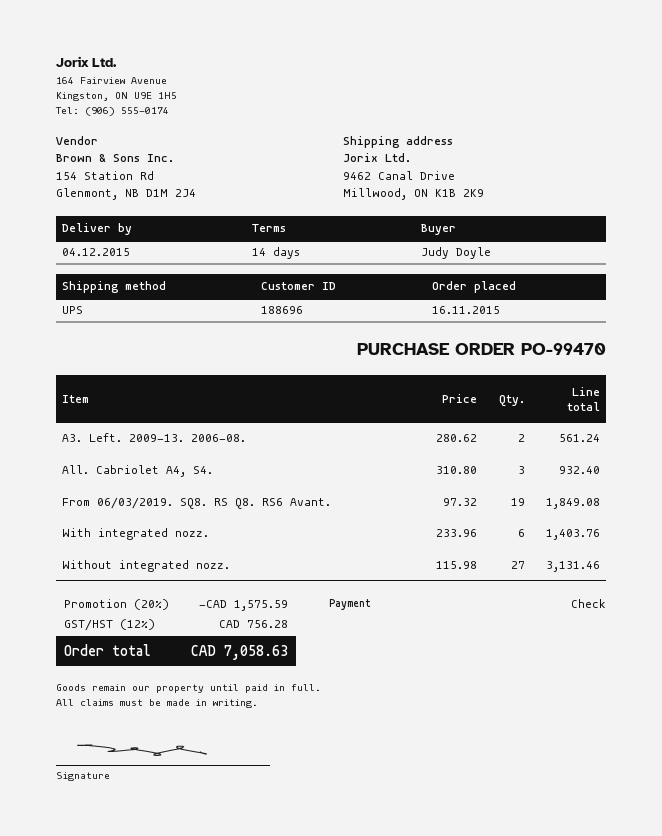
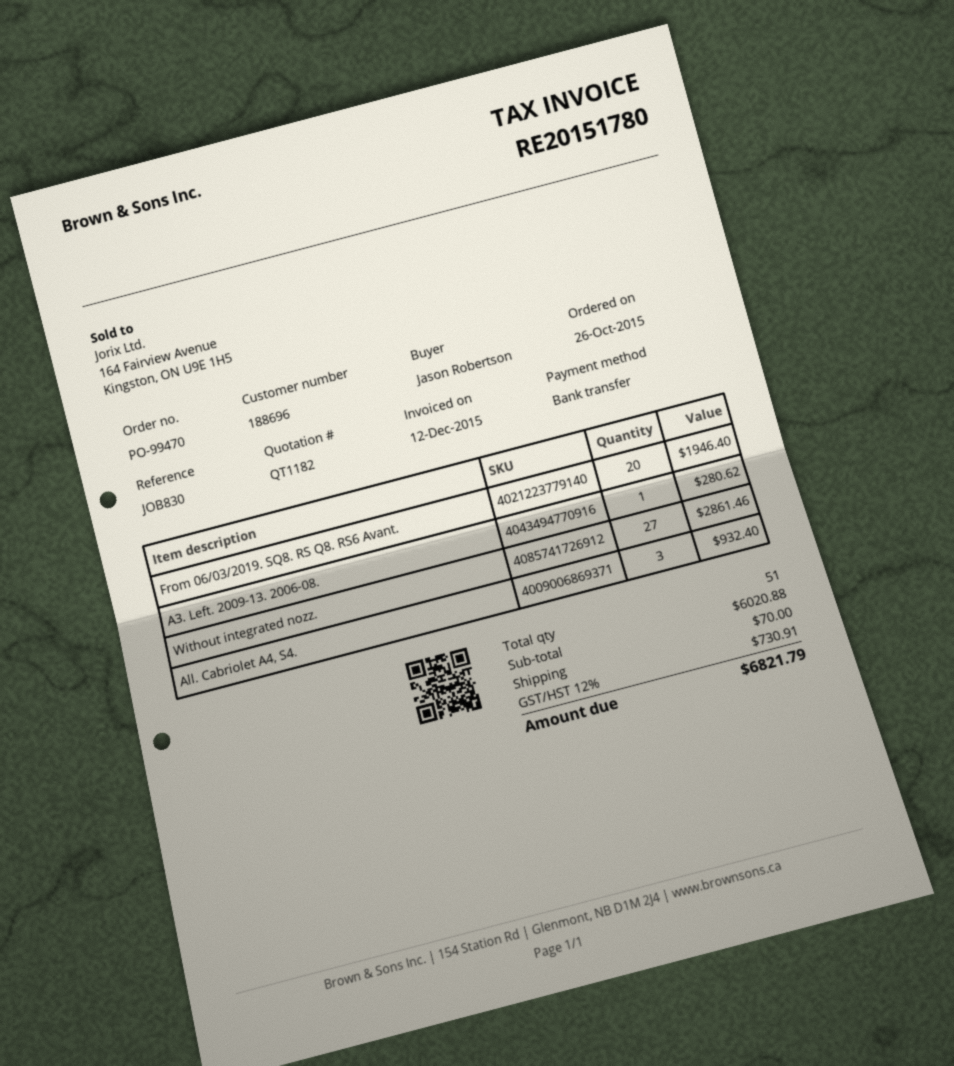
order date: 2015-11-16 -> 2015-10-26
ordered by: Judy Doyle -> Jason Robertson
payment method: cheque -> bank transfer
A3. Left. 2009-13. 2006-08.: 2 for 561.24 -> 1 for 280.62
From 06/03/2019. SQ8. RS Q8. RS6 Avant.: 19 for 1849.08 -> 20 for 1946.40
With integrated nozz.: 6 for 1403.76 -> none
Without integrated nozz.: 27 for 3131.46 -> 27 for 2861.46
discount: 20% = 1575.59 -> none
shipping: none -> 70.00
tax: 12% = 756.28 -> 12% = 730.91
total: 7058.63 -> 6821.79

